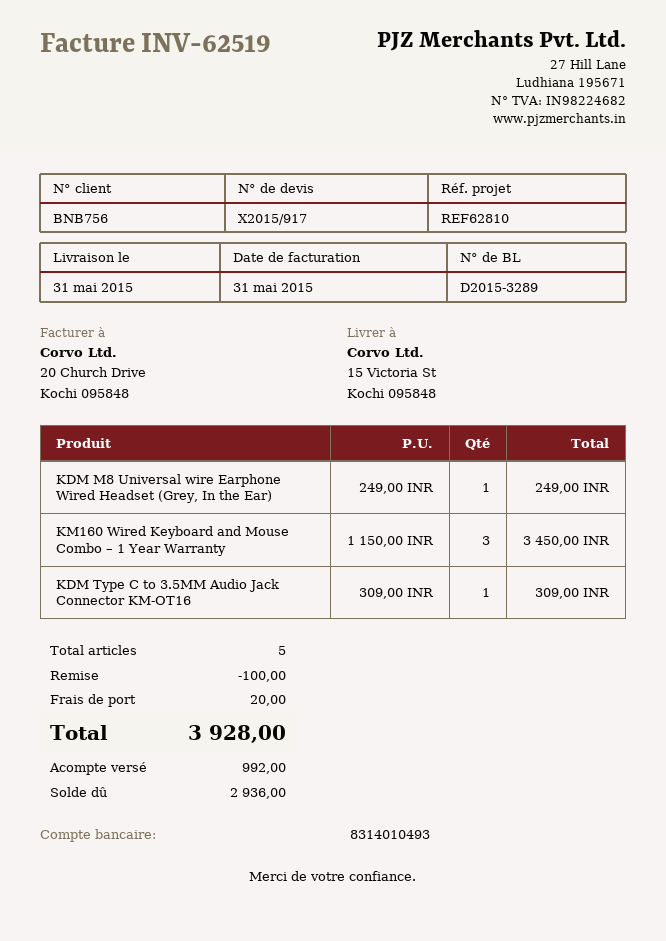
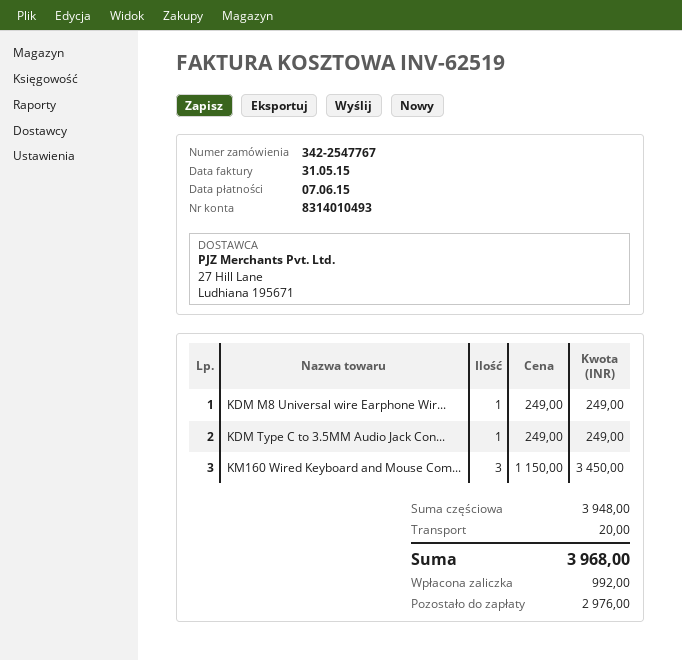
KDM Type C to 3.5MM Audio Jack Connector KM-OT16: 1 x 309.00 = 309.00 -> 1 x 249.00 = 249.00
discount: 100.00 -> none
total: 3928.00 -> 3968.00
balance: 2936.00 -> 2976.00

